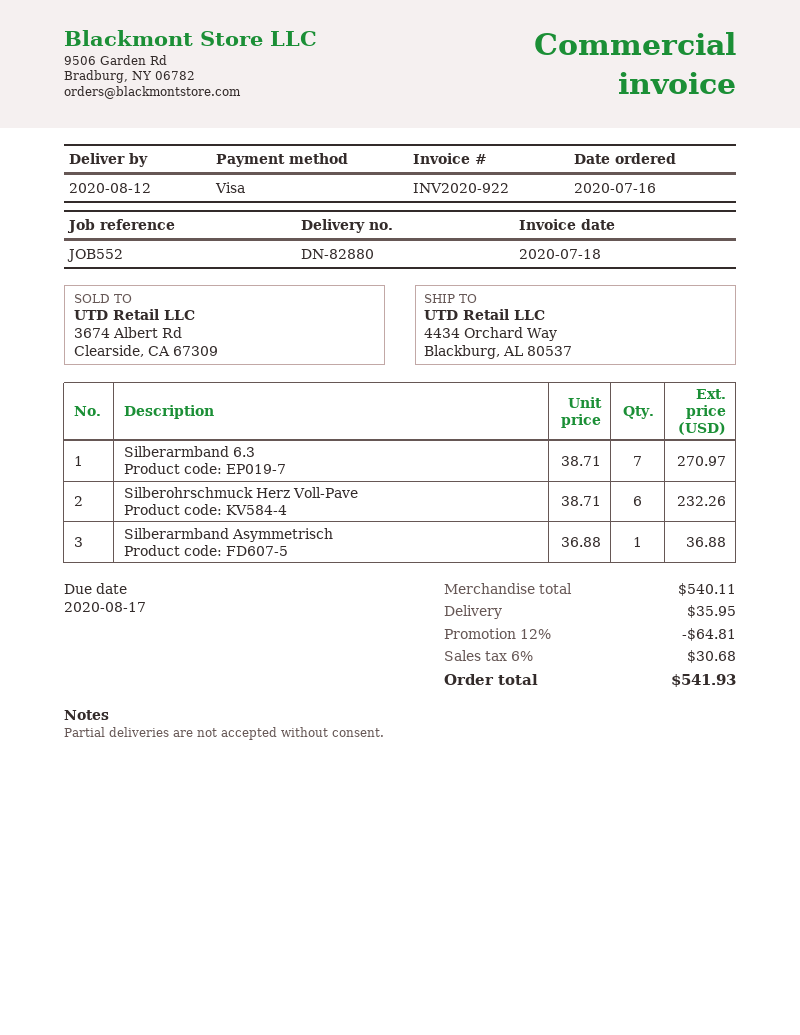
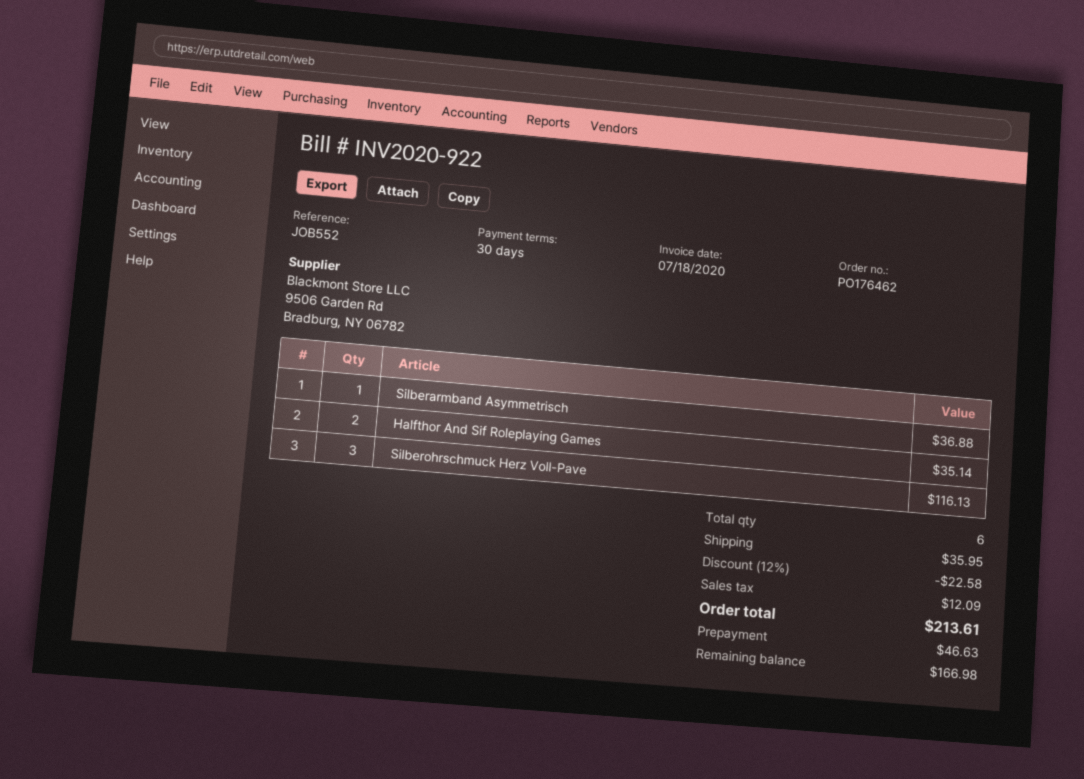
Silberarmband 6.3: 7 for 270.97 -> none
Silberohrschmuck Herz Voll-Pave: 6 for 232.26 -> 3 for 116.13
Halfthor And Sif Roleplaying Games: none -> 2 for 35.14
discount: 12% = 64.81 -> 12% = 22.58
tax: 30.68 -> 12.09
total: 541.93 -> 213.61

